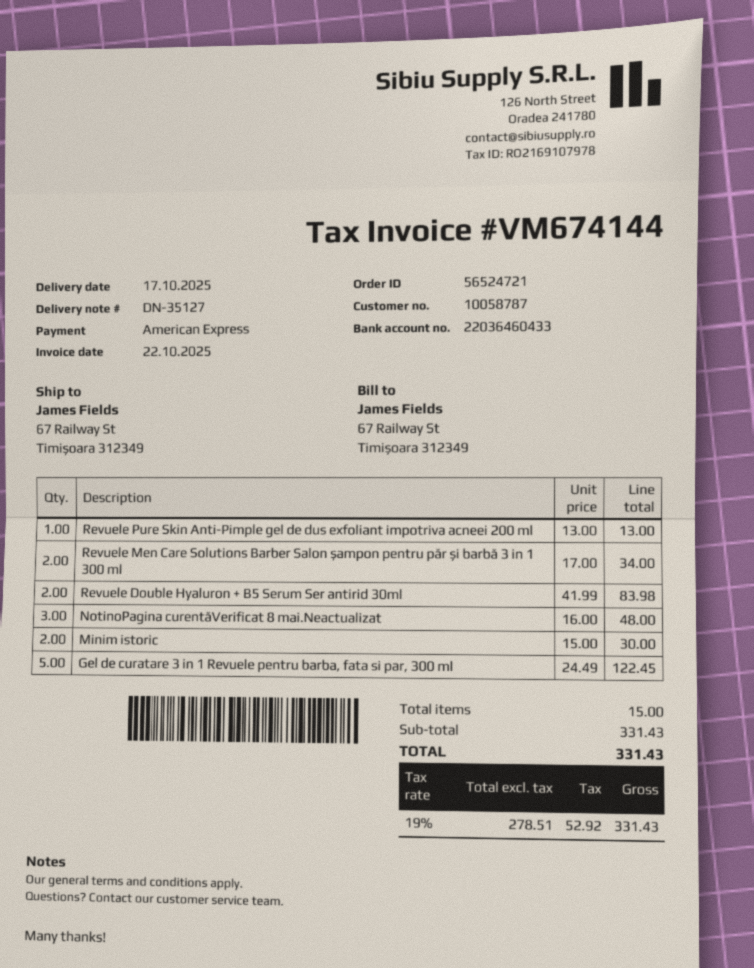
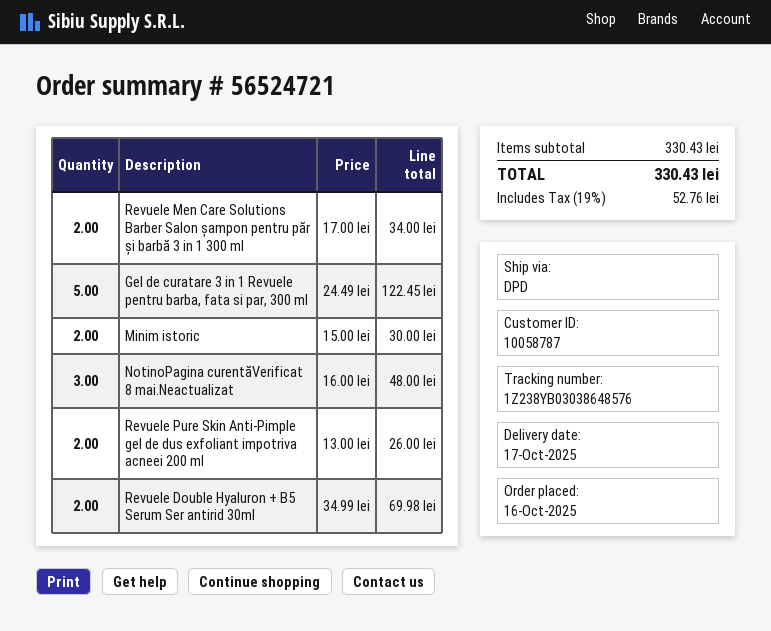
Revuele Pure Skin Anti-Pimple gel de dus exfoliant impotriva acneei 200 ml: 1 x 13.00 = 13.00 -> 2 x 13.00 = 26.00
Revuele Double Hyaluron + B5 Serum Ser antirid 30ml: 2 x 41.99 = 83.98 -> 2 x 34.99 = 69.98
subtotal: 331.43 -> 330.43
tax: 19% = 52.92 -> 19% = 52.76
total: 331.43 -> 330.43

